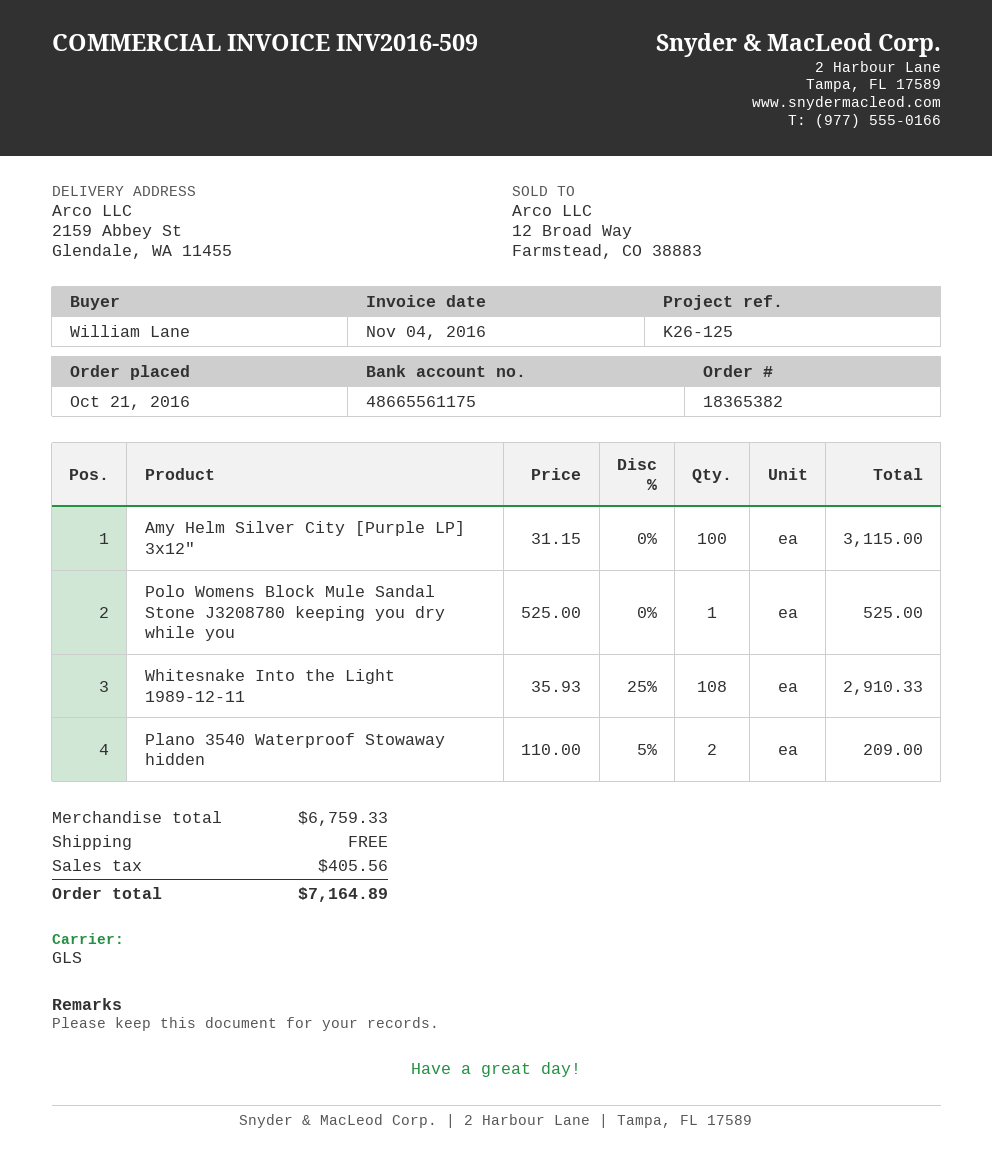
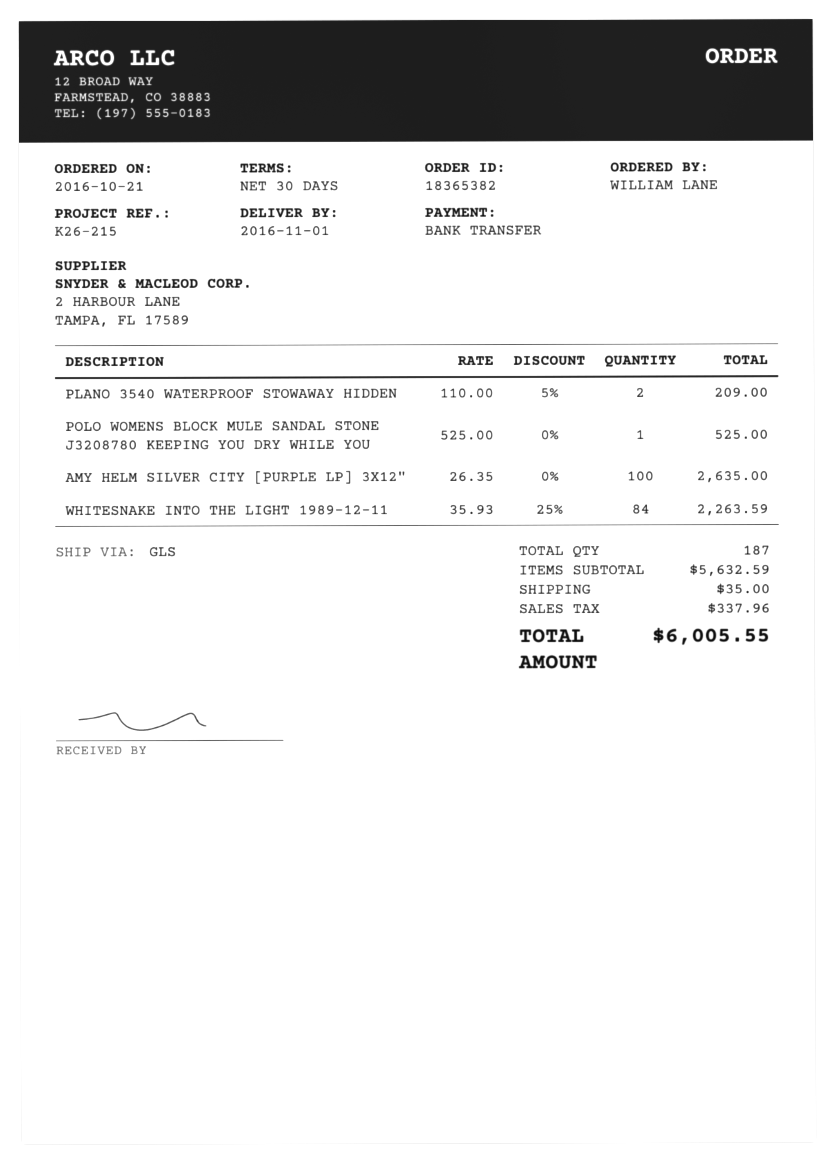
reference: K26-125 -> K26-215
Amy Helm Silver City [Purple LP] 3x12": 100 x 31.15 = 3115.00 -> 100 x 26.35 = 2635.00
Whitesnake Into the Light 1989-12-11: 108 x 35.93 - 25% = 2910.33 -> 84 x 35.93 - 25% = 2263.59
subtotal: 6759.33 -> 5632.59
shipping: 0.00 -> 35.00
tax: 405.56 -> 337.96
total: 7164.89 -> 6005.55

